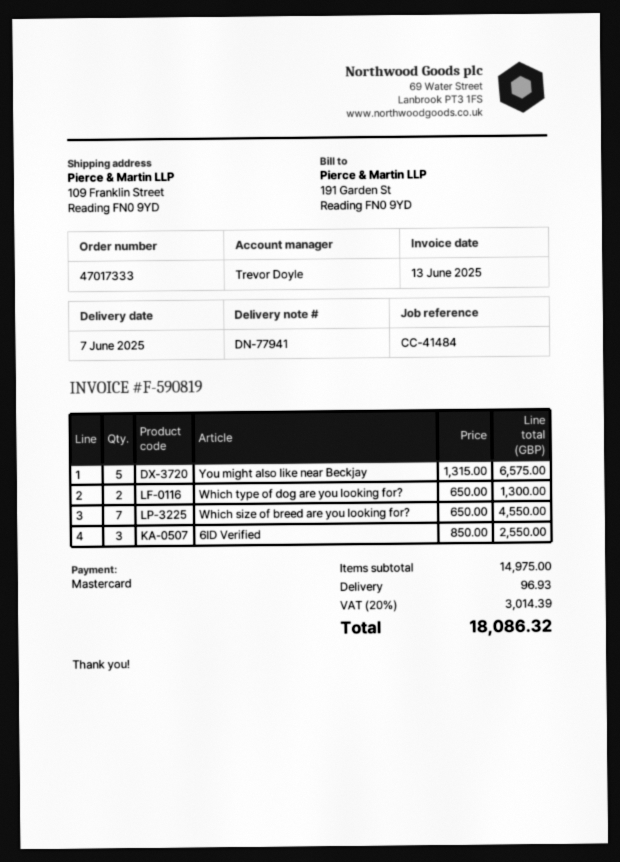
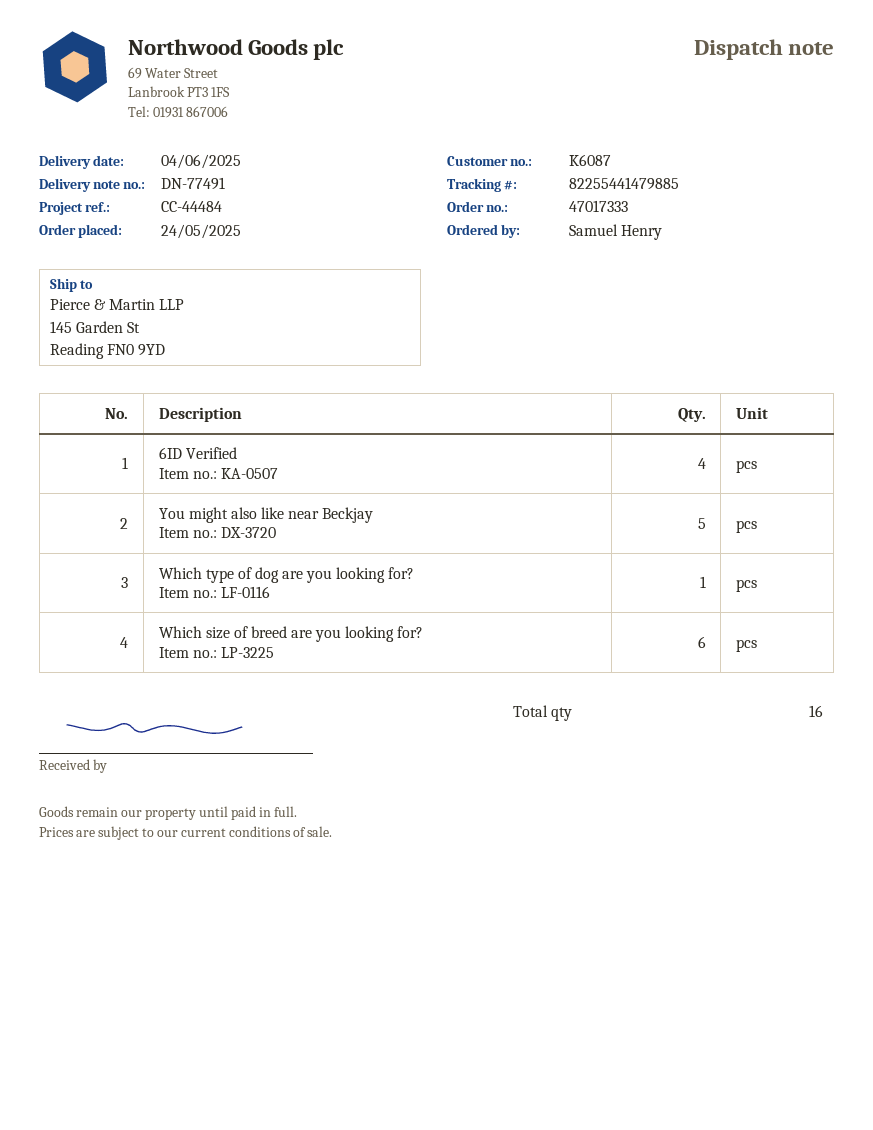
delivery note number: DN-77941 -> DN-77491
delivery date: 2025-06-07 -> 2025-06-04
reference: CC-41484 -> CC-44484
ship to: 109 Franklin Street, Reading FN0 9YD -> 145 Garden St, Reading FN0 9YD
Which type of dog are you looking for?: 2 -> 1
Which size of breed are you looking for?: 7 -> 6
6ID Verified: 3 -> 4

